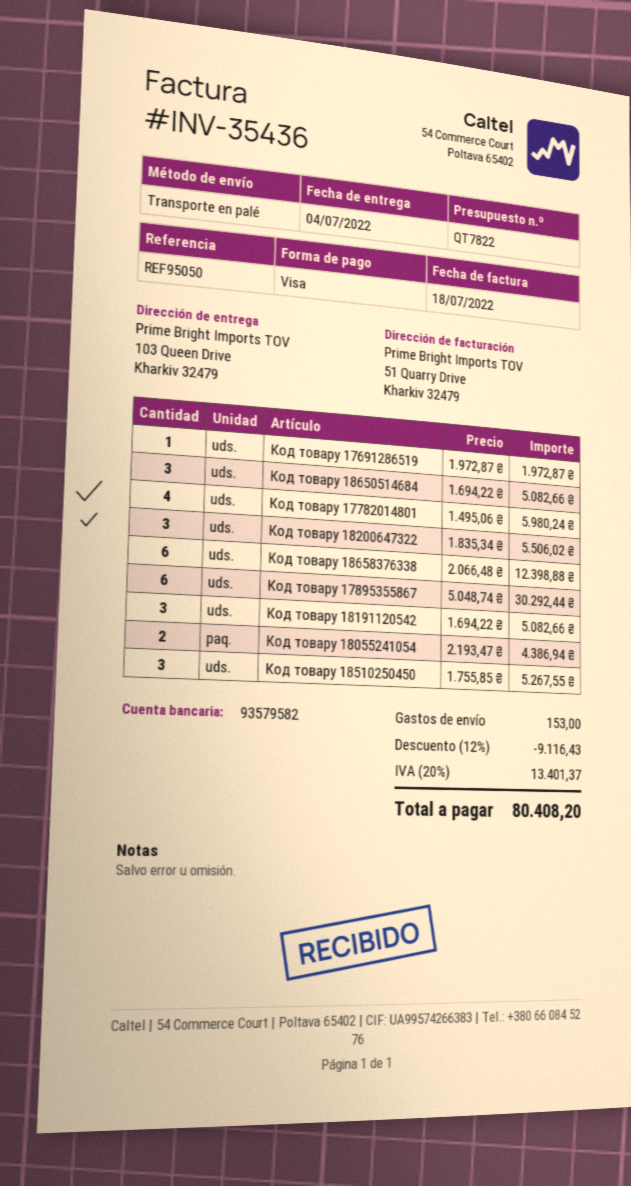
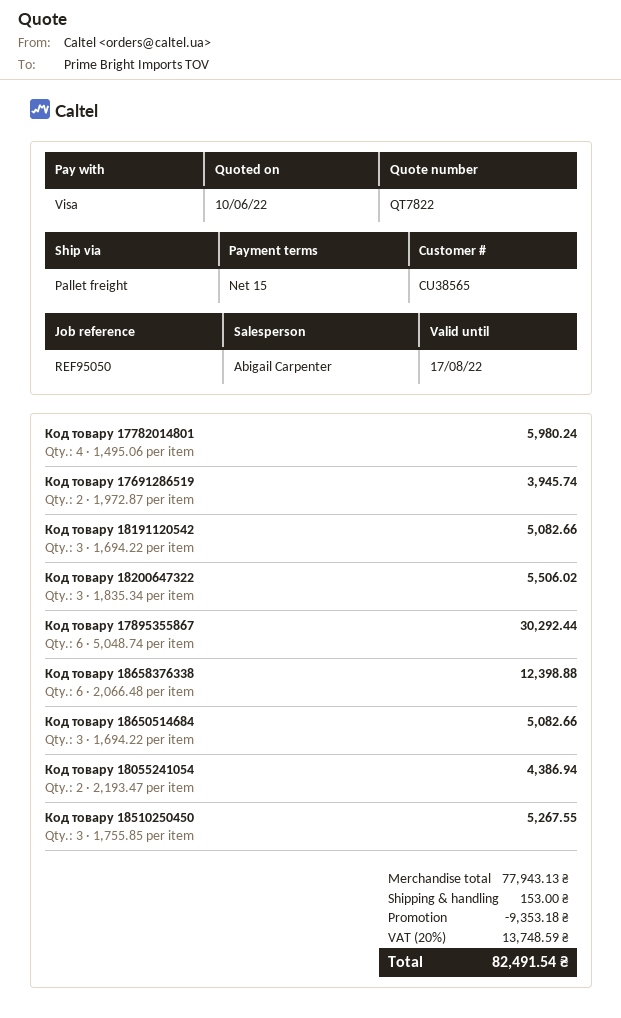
Код товару 17691286519: 1 x 1972.87 = 1972.87 -> 2 x 1972.87 = 3945.74
discount: 9116.43 -> 9353.18
tax: 20% = 13401.37 -> 20% = 13748.59
total: 80408.20 -> 82491.54

